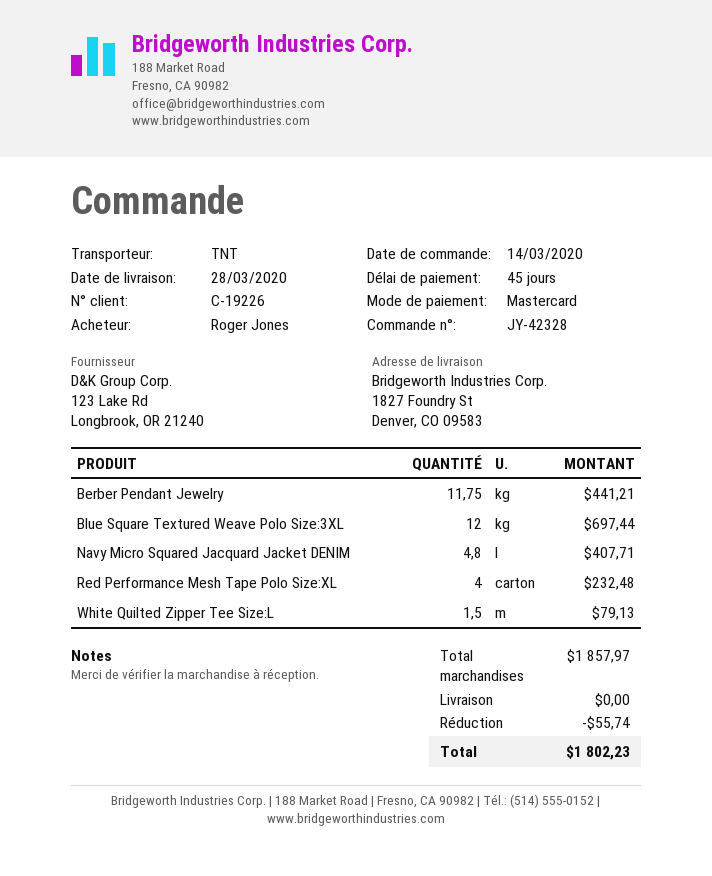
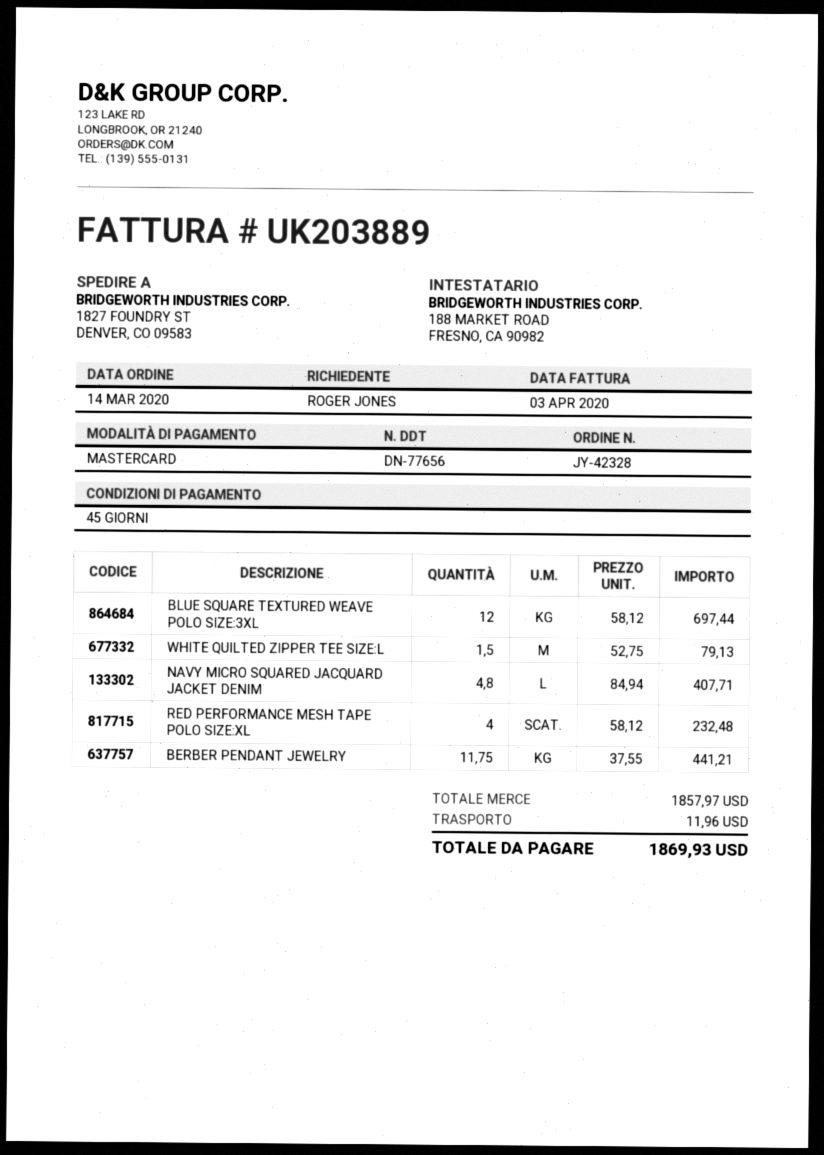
discount: 55.74 -> none
shipping: 0.00 -> 11.96
total: 1802.23 -> 1869.93

